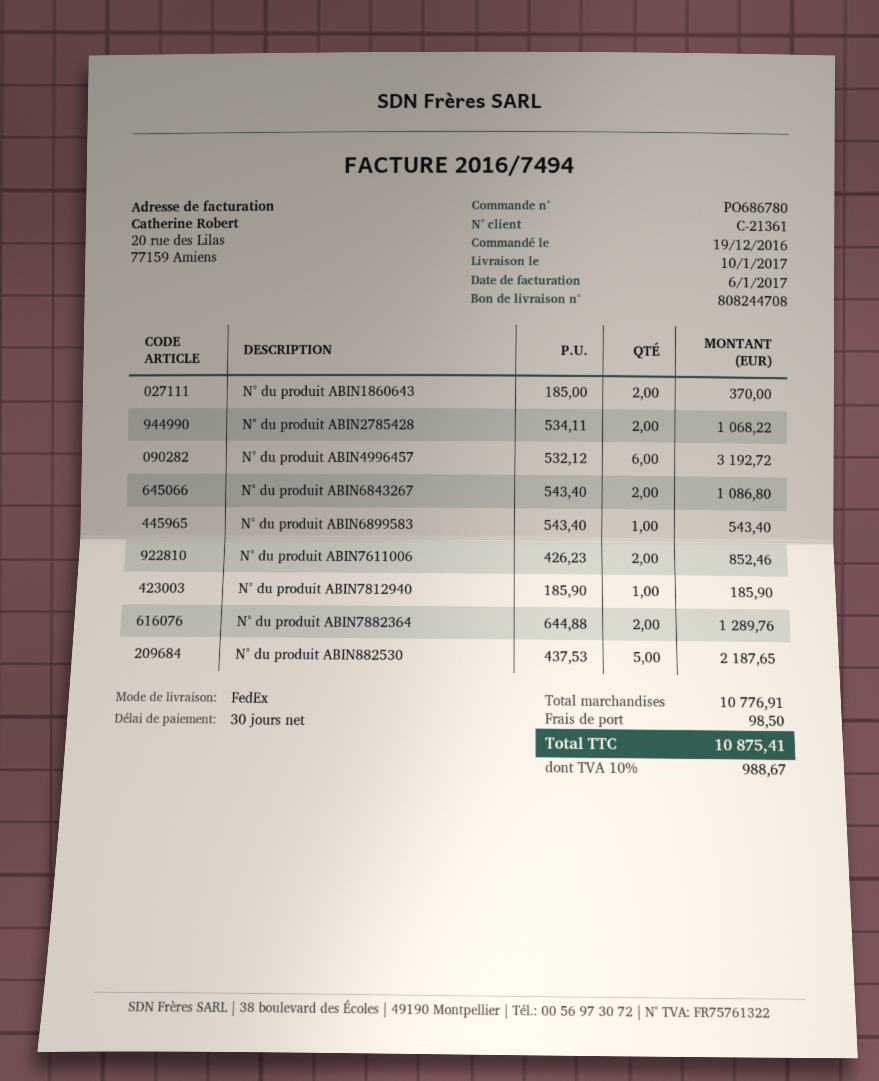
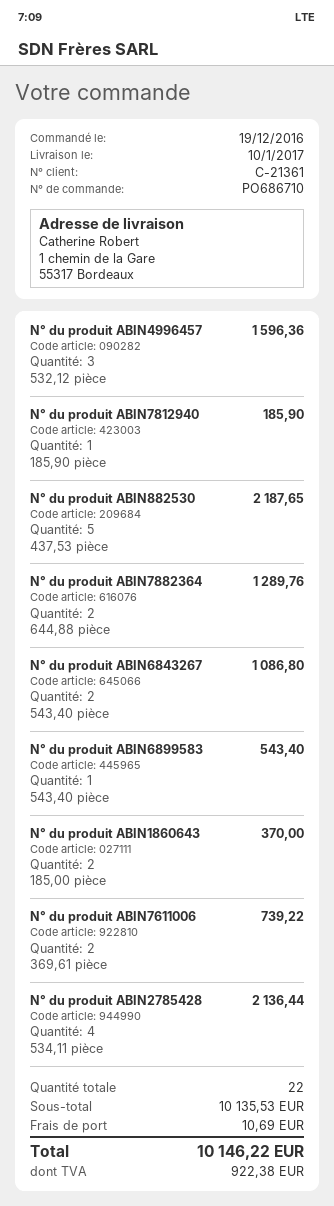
order number: PO686780 -> PO686710
N° du produit ABIN2785428: 2 x 534.11 = 1068.22 -> 4 x 534.11 = 2136.44
N° du produit ABIN4996457: 6 x 532.12 = 3192.72 -> 3 x 532.12 = 1596.36
N° du produit ABIN7611006: 2 x 426.23 = 852.46 -> 2 x 369.61 = 739.22
subtotal: 10776.91 -> 10135.53
shipping: 98.50 -> 10.69
tax: 988.67 -> 922.38
total: 10875.41 -> 10146.22

